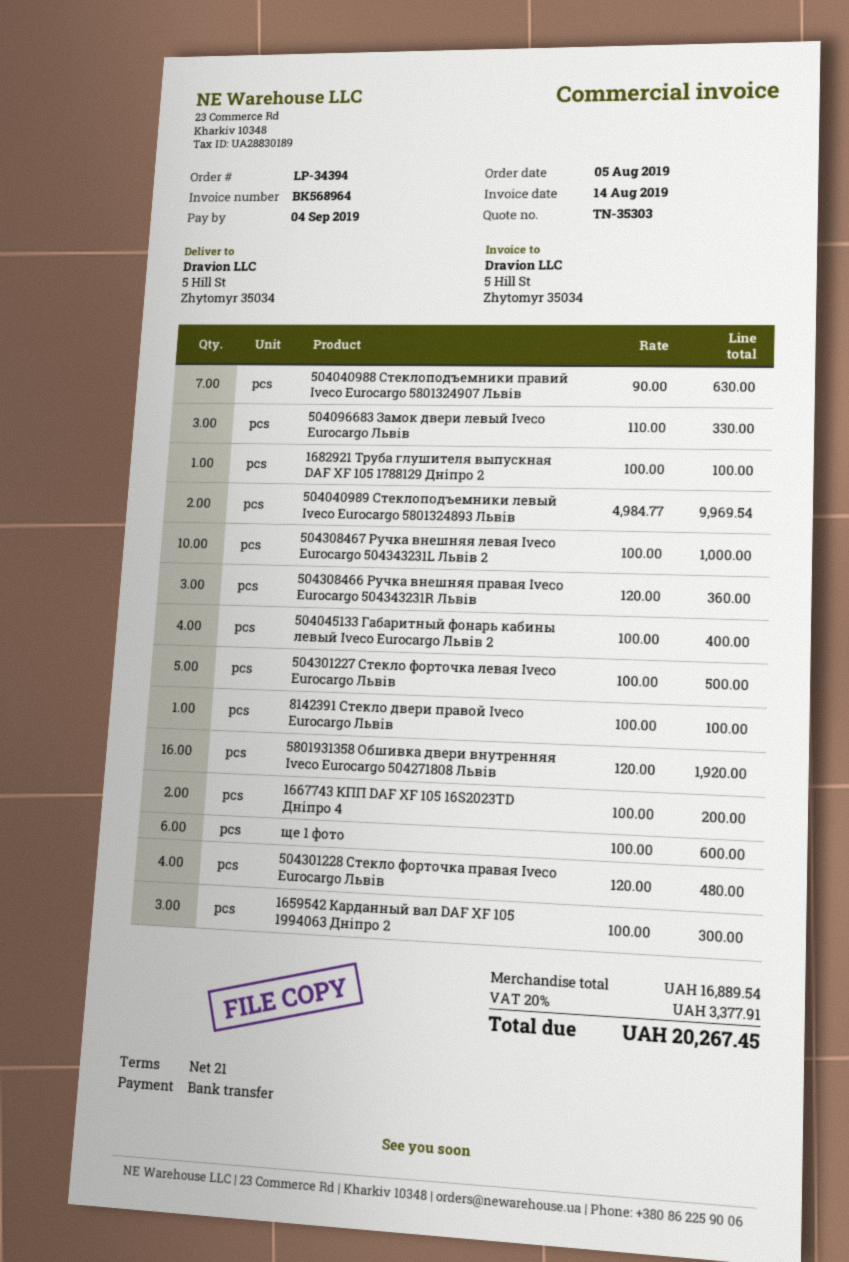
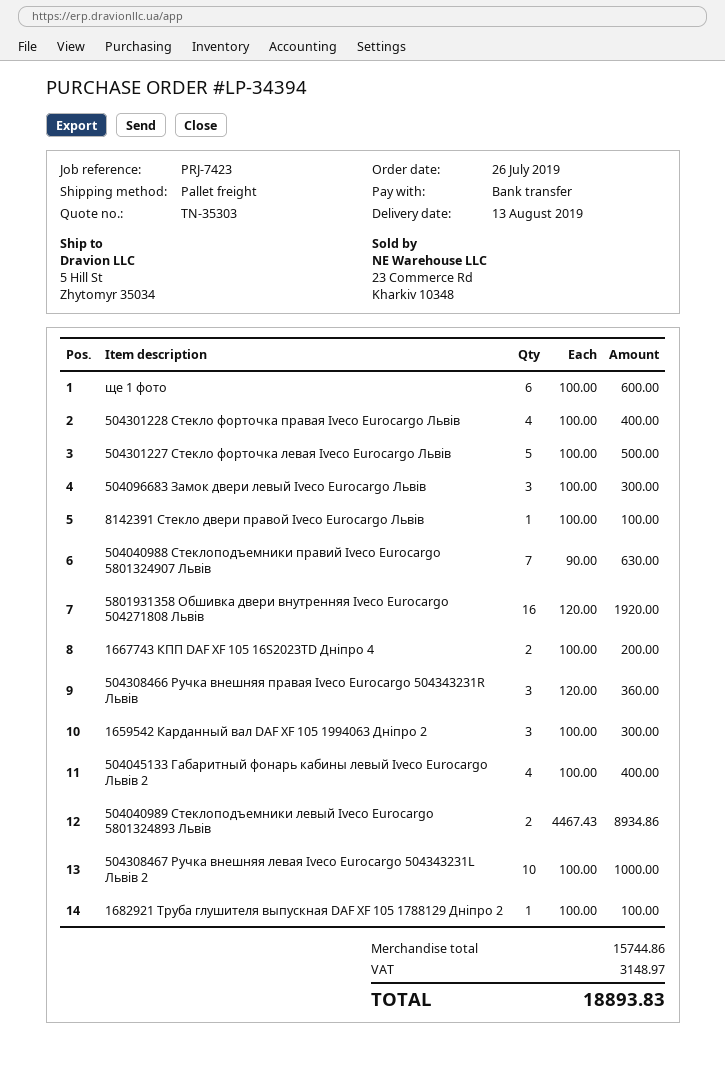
order date: 2019-08-05 -> 2019-07-26
504096683 Замок двери левый Iveco Eurocargo Львів: 3 x 110.00 = 330.00 -> 3 x 100.00 = 300.00
504040989 Стеклоподъемники левый Iveco Eurocargo 5801324893 Львів: 2 x 4984.77 = 9969.54 -> 2 x 4467.43 = 8934.86
504301228 Стекло форточка правая Iveco Eurocargo Львів: 4 x 120.00 = 480.00 -> 4 x 100.00 = 400.00
subtotal: 16889.54 -> 15744.86
tax: 3377.91 -> 3148.97
total: 20267.45 -> 18893.83

